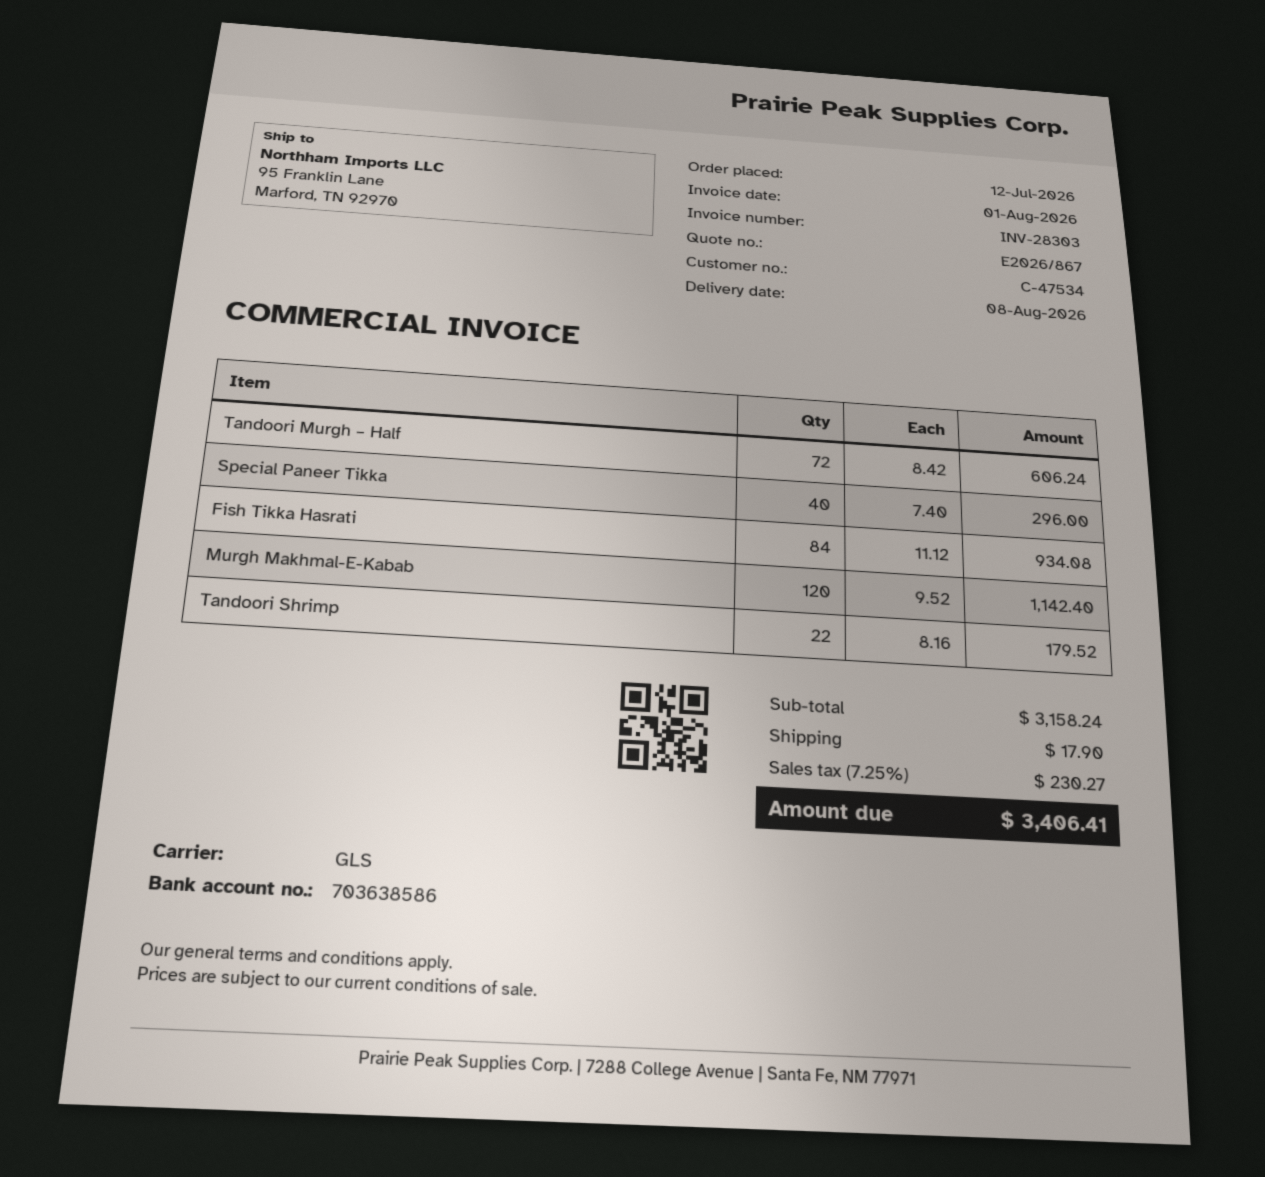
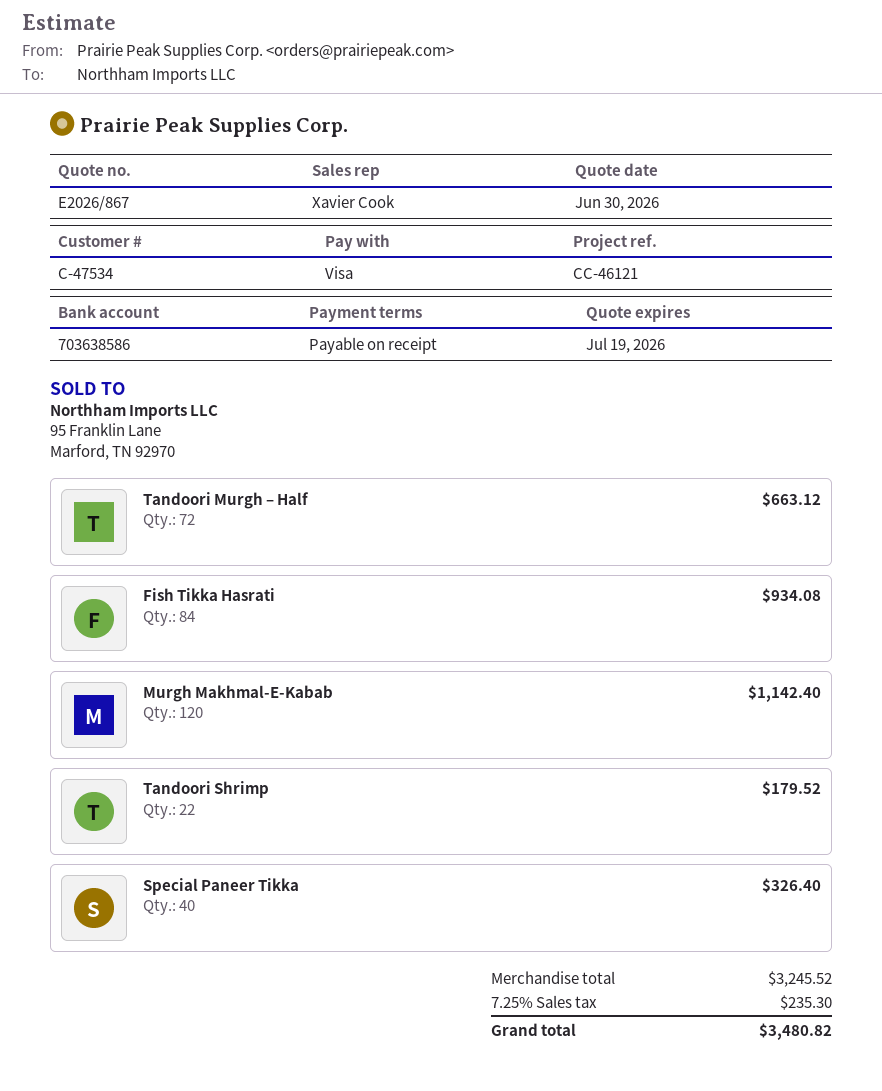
Tandoori Murgh – Half: 72 for 606.24 -> 72 for 663.12
Special Paneer Tikka: 40 for 296.00 -> 40 for 326.40
subtotal: 3158.24 -> 3245.52
shipping: 17.90 -> none
tax: 7.25% = 230.27 -> 7.25% = 235.30
total: 3406.41 -> 3480.82

